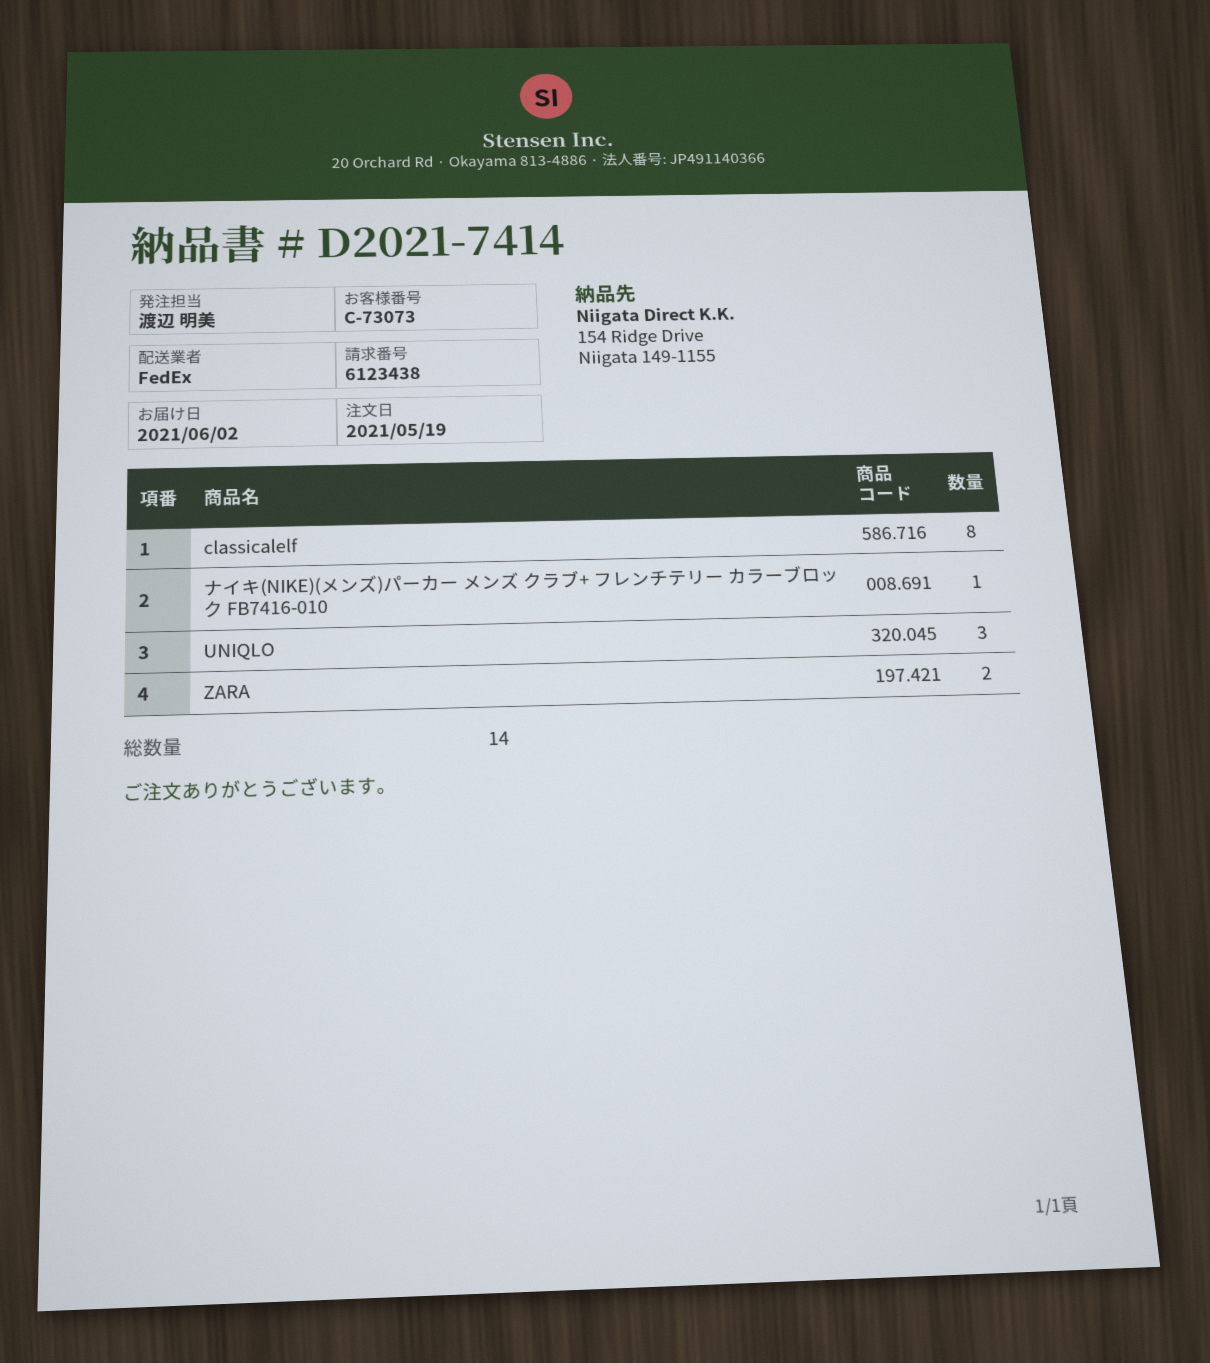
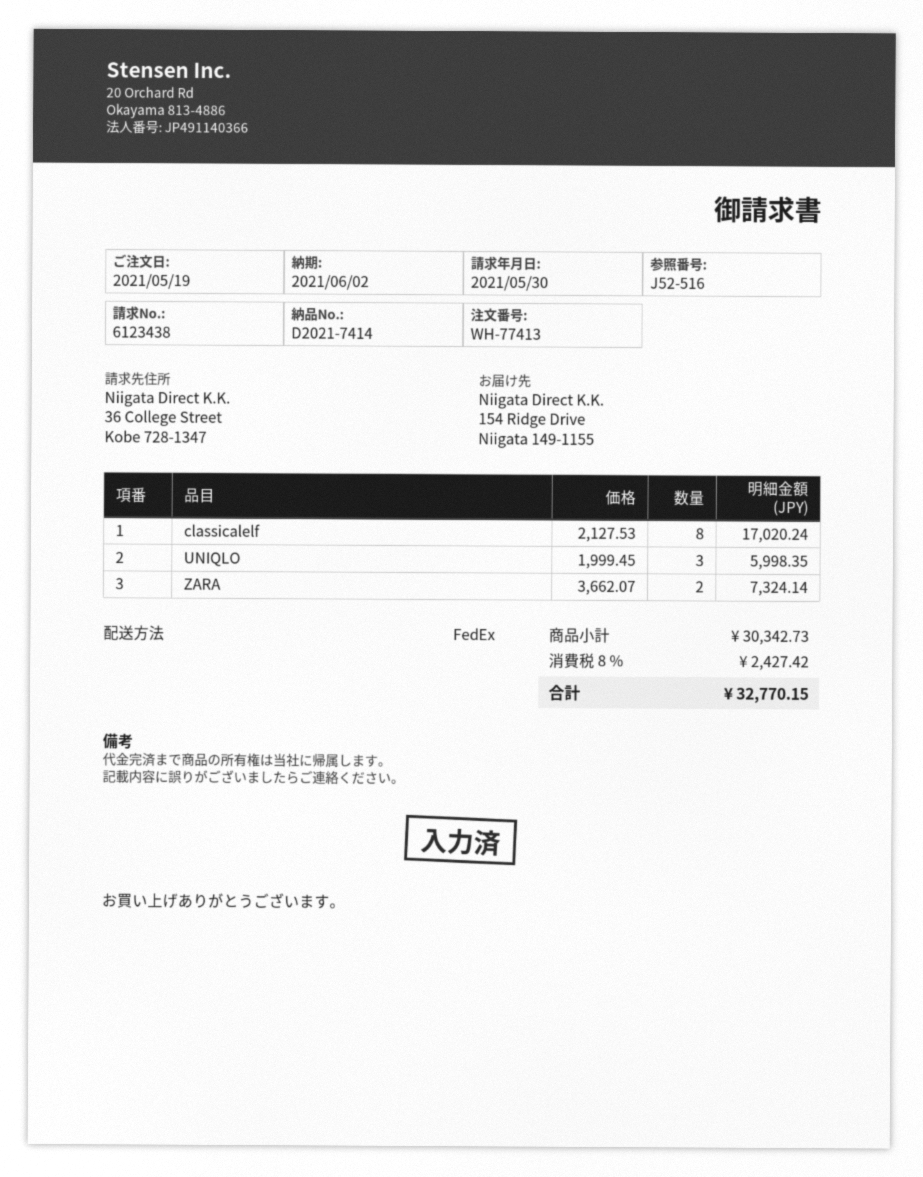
ナイキ(NIKE)(メンズ)パーカー メンズ クラブ+ フレンチテリー カラーブロック FB7416-010: 1 -> none

